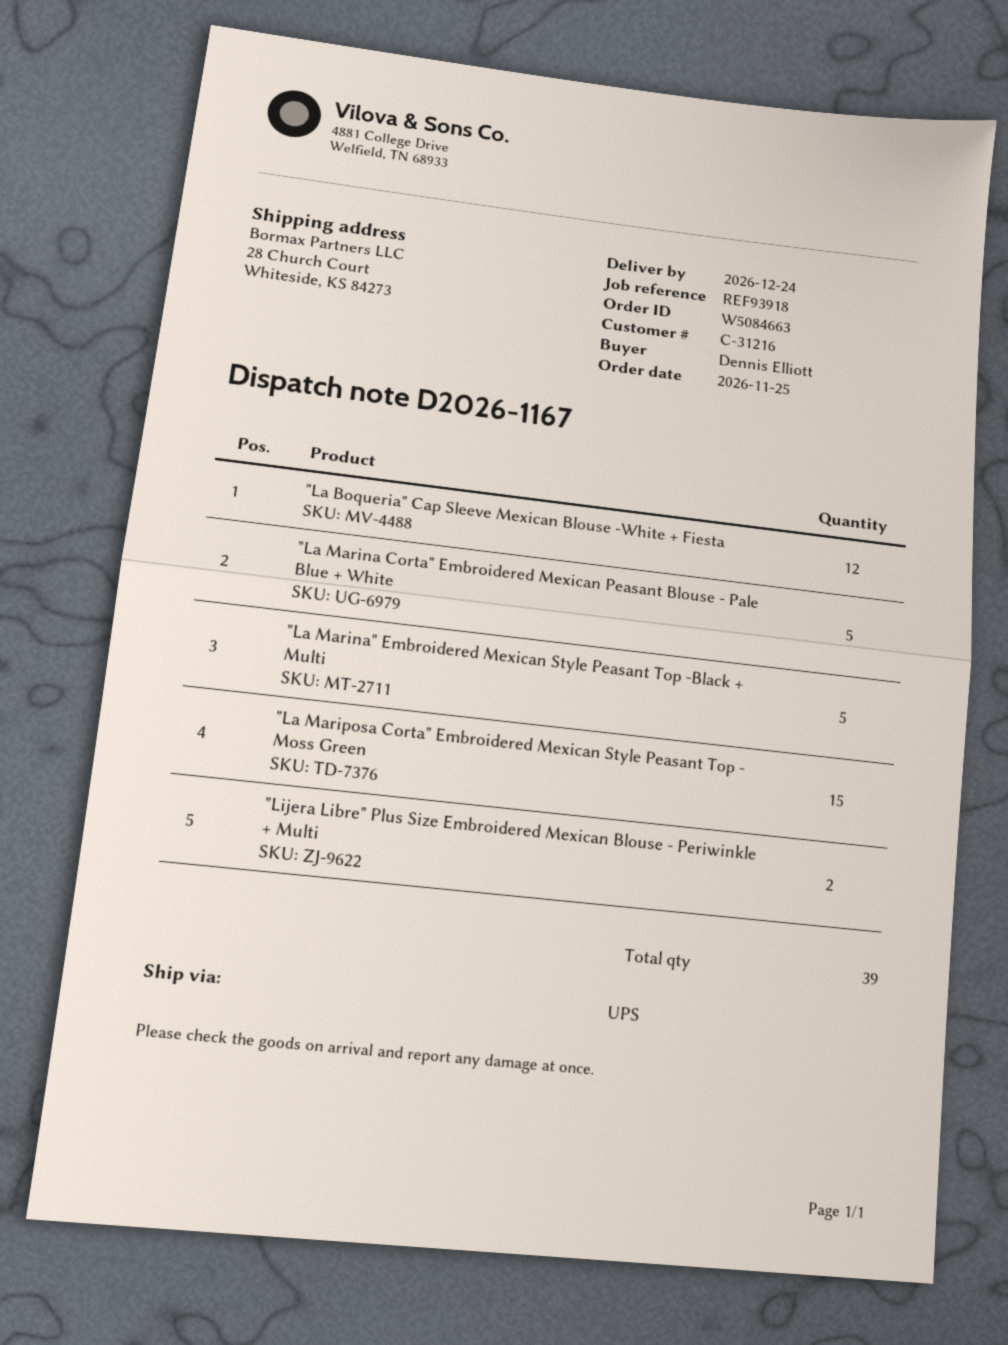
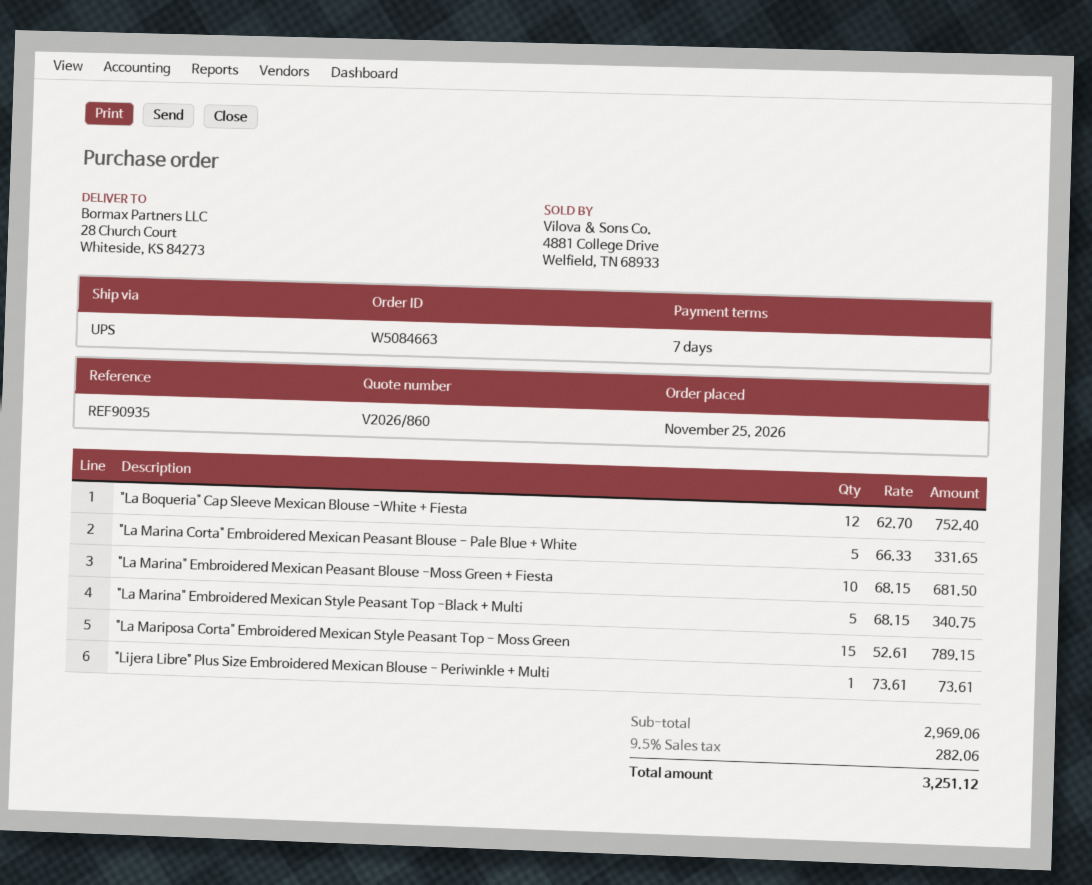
reference: REF93918 -> REF90935
"Lijera Libre" Plus Size Embroidered Mexican Blouse - Periwinkle + Multi: 2 -> 1
"La Marina" Embroidered Mexican Peasant Blouse -Moss Green + Fiesta: none -> 10

